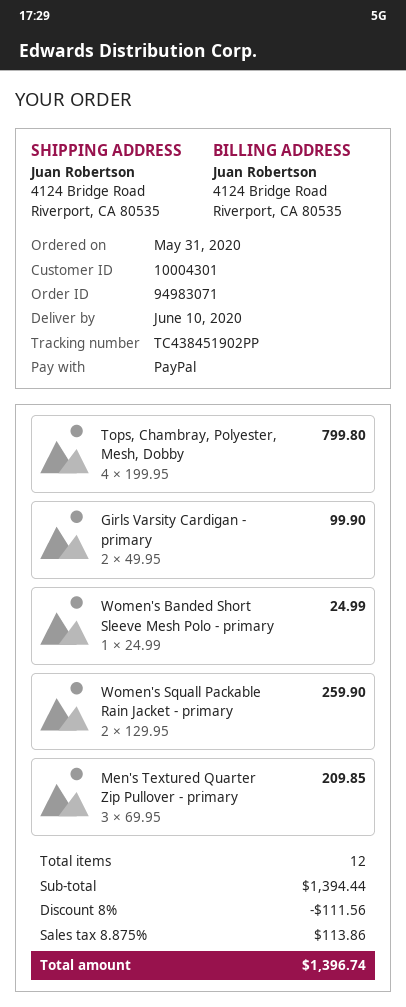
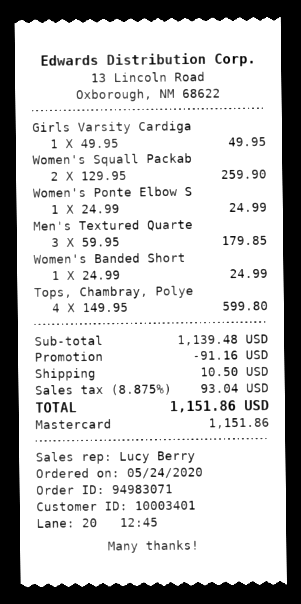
order date: 2020-05-31 -> 2020-05-24
customer number: 10004301 -> 10003401
payment method: PayPal -> Mastercard
Tops, Chambray, Polyester, Mesh, Dobby: 4 x 199.95 = 799.80 -> 4 x 149.95 = 599.80
Girls Varsity Cardigan - primary: 2 x 49.95 = 99.90 -> 1 x 49.95 = 49.95
Men's Textured Quarter Zip Pullover - primary: 3 x 69.95 = 209.85 -> 3 x 59.95 = 179.85
Women's Ponte Elbow S: none -> 1 x 24.99 = 24.99
subtotal: 1394.44 -> 1139.48
discount: 111.56 -> 91.16
shipping: none -> 10.50
tax: 8.875% = 113.86 -> 8.875% = 93.04
total: 1396.74 -> 1151.86

